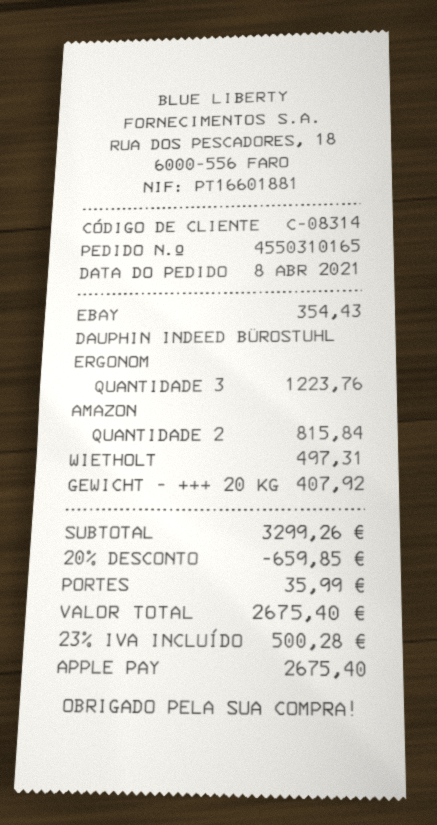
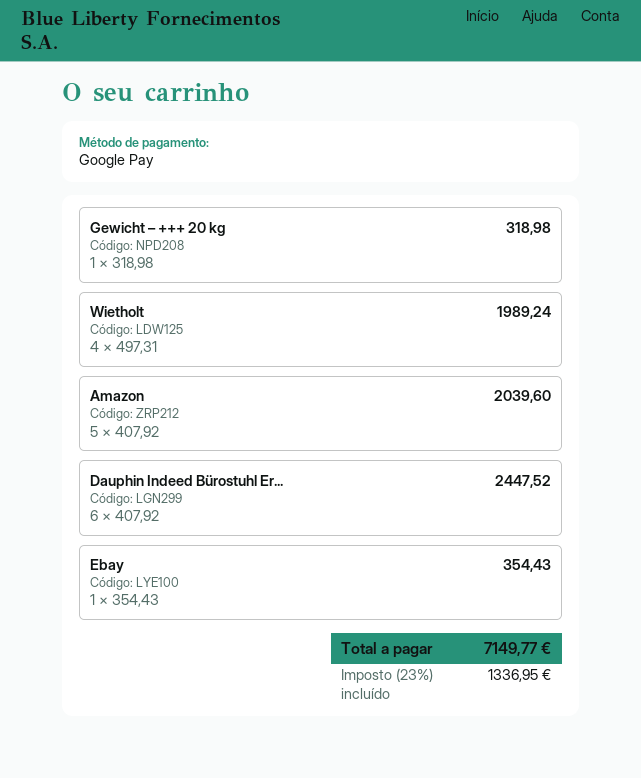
payment method: Apple Pay -> Google Pay
DAUPHIN INDEED BÜROSTUHL ERGONOM: 3 for 1223.76 -> 6 for 2447.52
AMAZON: 2 for 815.84 -> 5 for 2039.60
WIETHOLT: 1 for 497.31 -> 4 for 1989.24
GEWICHT – +++ 20 KG: 1 for 407.92 -> 1 for 318.98
discount: 20% = 659.85 -> none
shipping: 35.99 -> none
tax: 23% = 500.28 -> 23% = 1336.95
total: 2675.40 -> 7149.77

